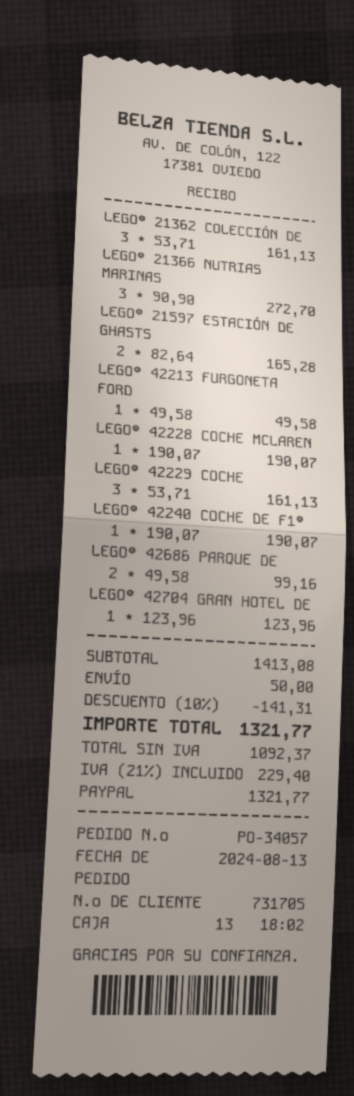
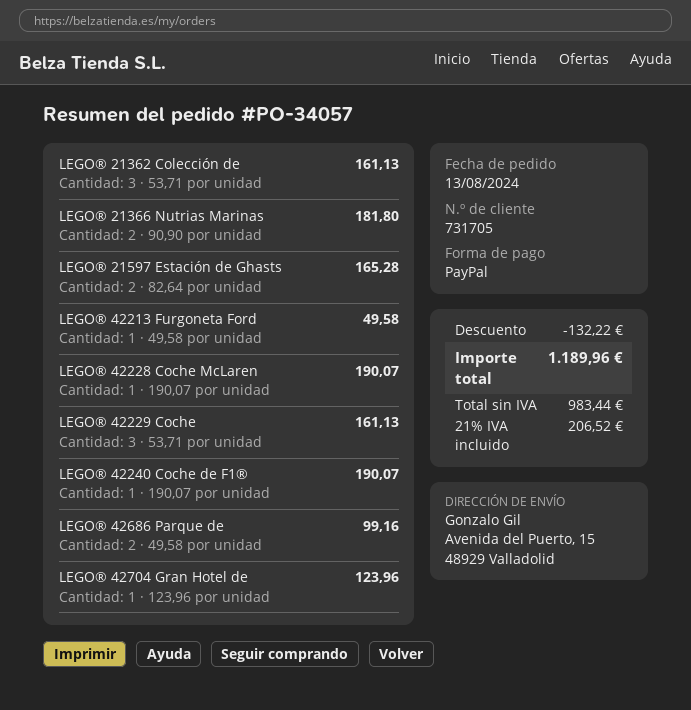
LEGO® 21366 NUTRIAS MARINAS: 3 x 90.90 = 272.70 -> 2 x 90.90 = 181.80
discount: 141.31 -> 132.22
shipping: 50.00 -> none
net: 1092.37 -> 983.44
tax: 21% = 229.40 -> 21% = 206.52
total: 1321.77 -> 1189.96

